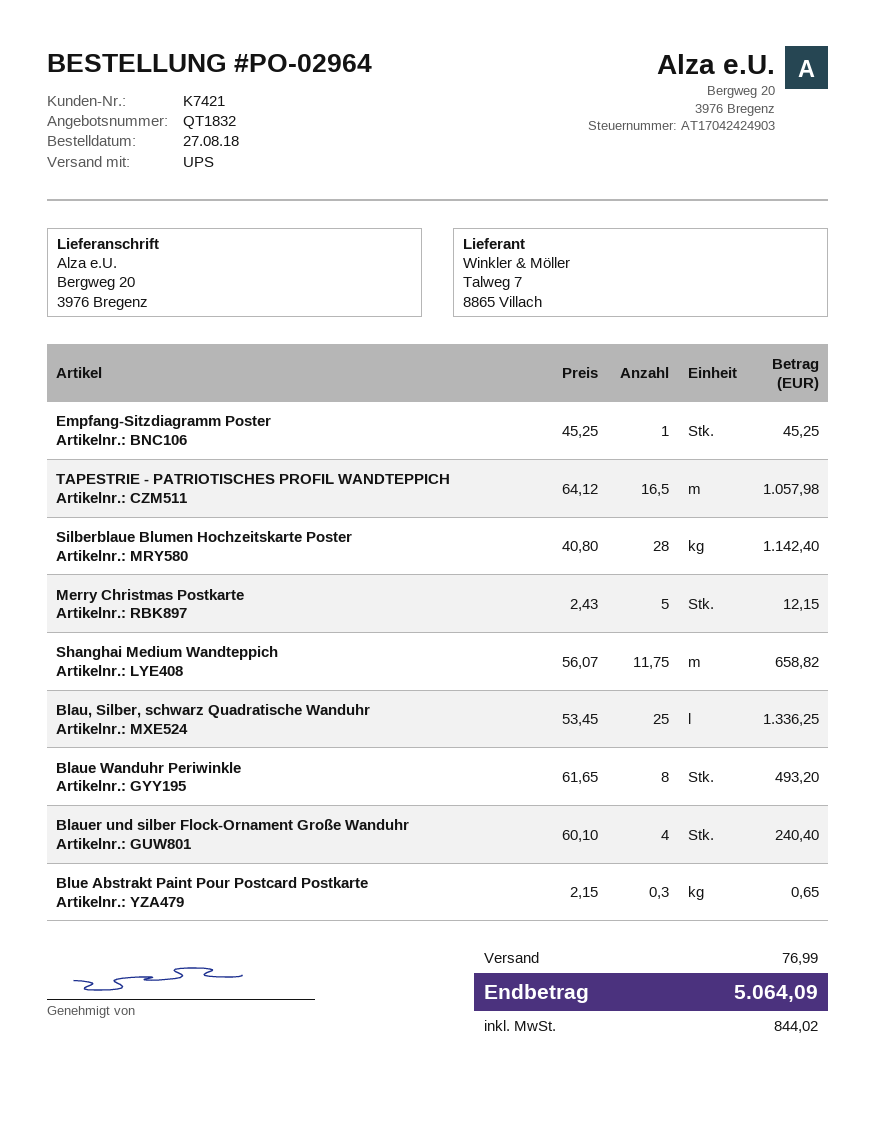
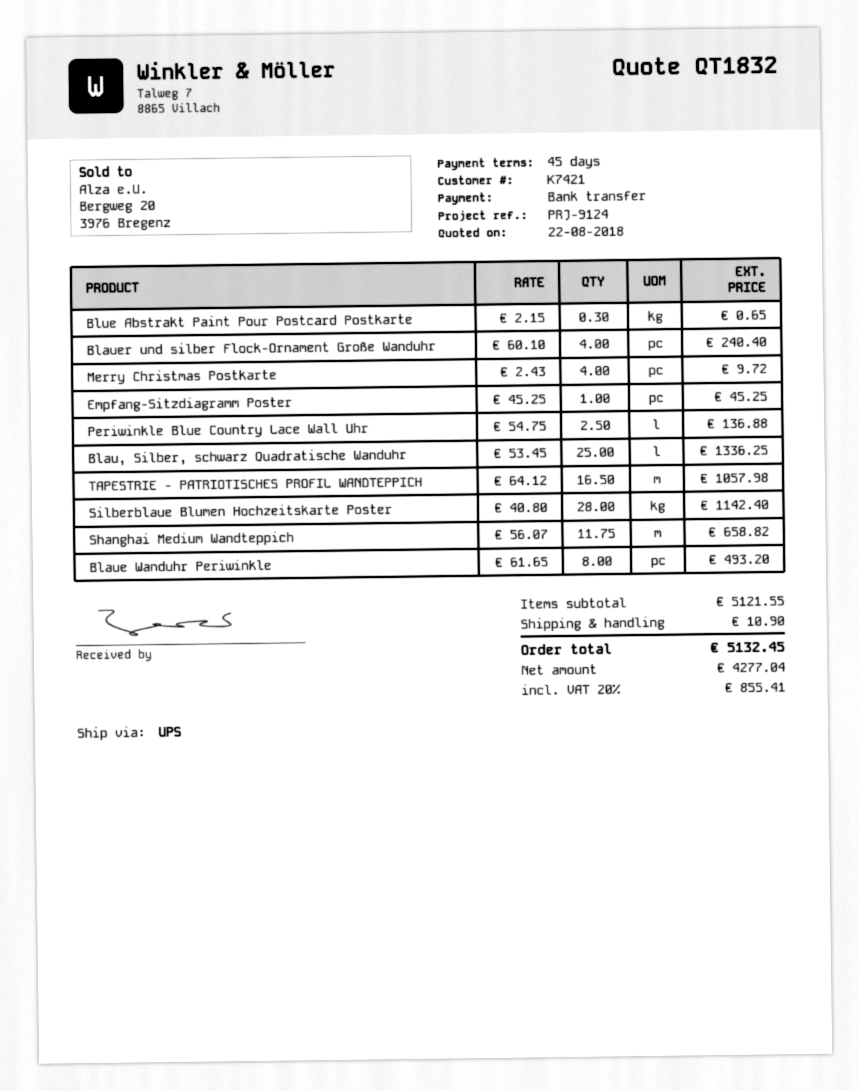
Merry Christmas Postkarte: 5 x 2.43 = 12.15 -> 4 x 2.43 = 9.72
Periwinkle Blue Country Lace Wall Uhr: none -> 2.5 x 54.75 = 136.88
shipping: 76.99 -> 10.90
tax: 844.02 -> 855.41
total: 5064.09 -> 5132.45

